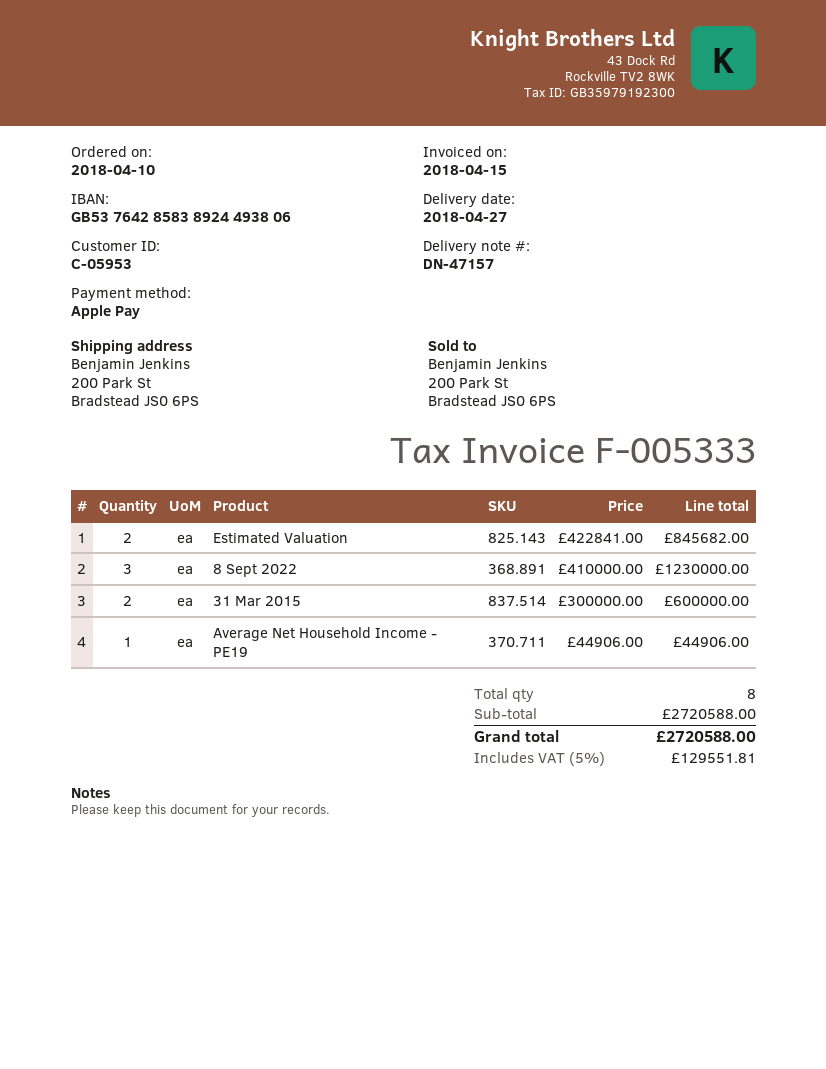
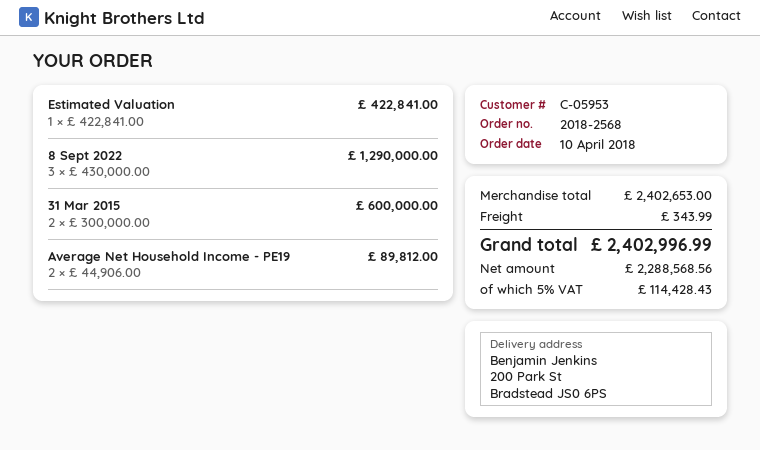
Estimated Valuation: 2 x 422841.00 = 845682.00 -> 1 x 422841.00 = 422841.00
8 Sept 2022: 3 x 410000.00 = 1230000.00 -> 3 x 430000.00 = 1290000.00
Average Net Household Income - PE19: 1 x 44906.00 = 44906.00 -> 2 x 44906.00 = 89812.00
subtotal: 2720588.00 -> 2402653.00
shipping: none -> 343.99
tax: 5% = 129551.81 -> 5% = 114428.43
total: 2720588.00 -> 2402996.99

